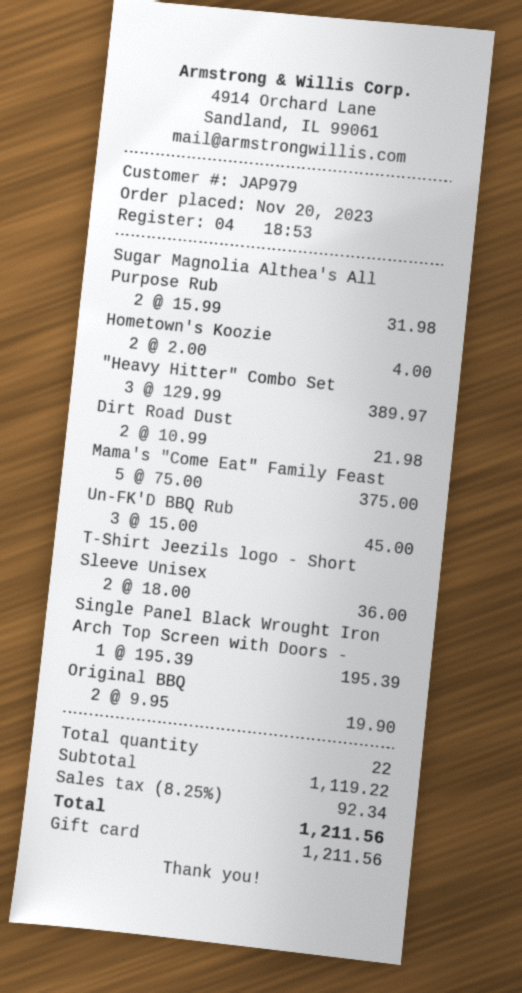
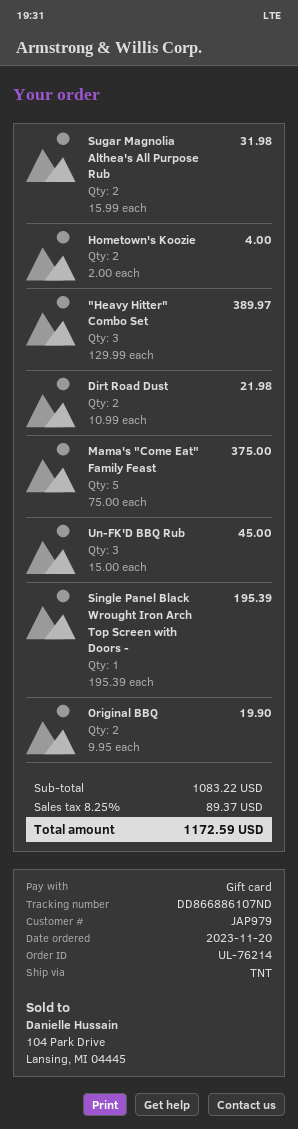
T-Shirt Jeezils logo - Short Sleeve Unisex: 2 x 18.00 = 36.00 -> none
subtotal: 1119.22 -> 1083.22
tax: 8.25% = 92.34 -> 8.25% = 89.37
total: 1211.56 -> 1172.59

